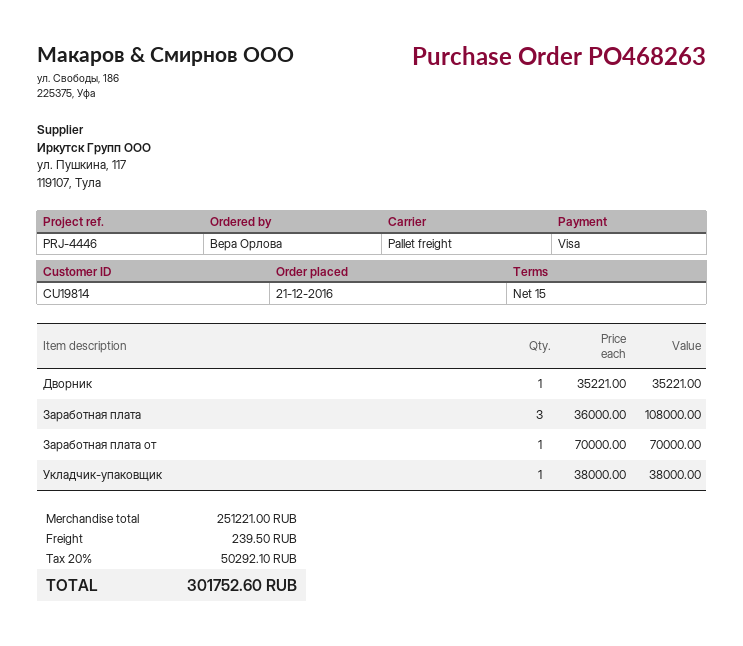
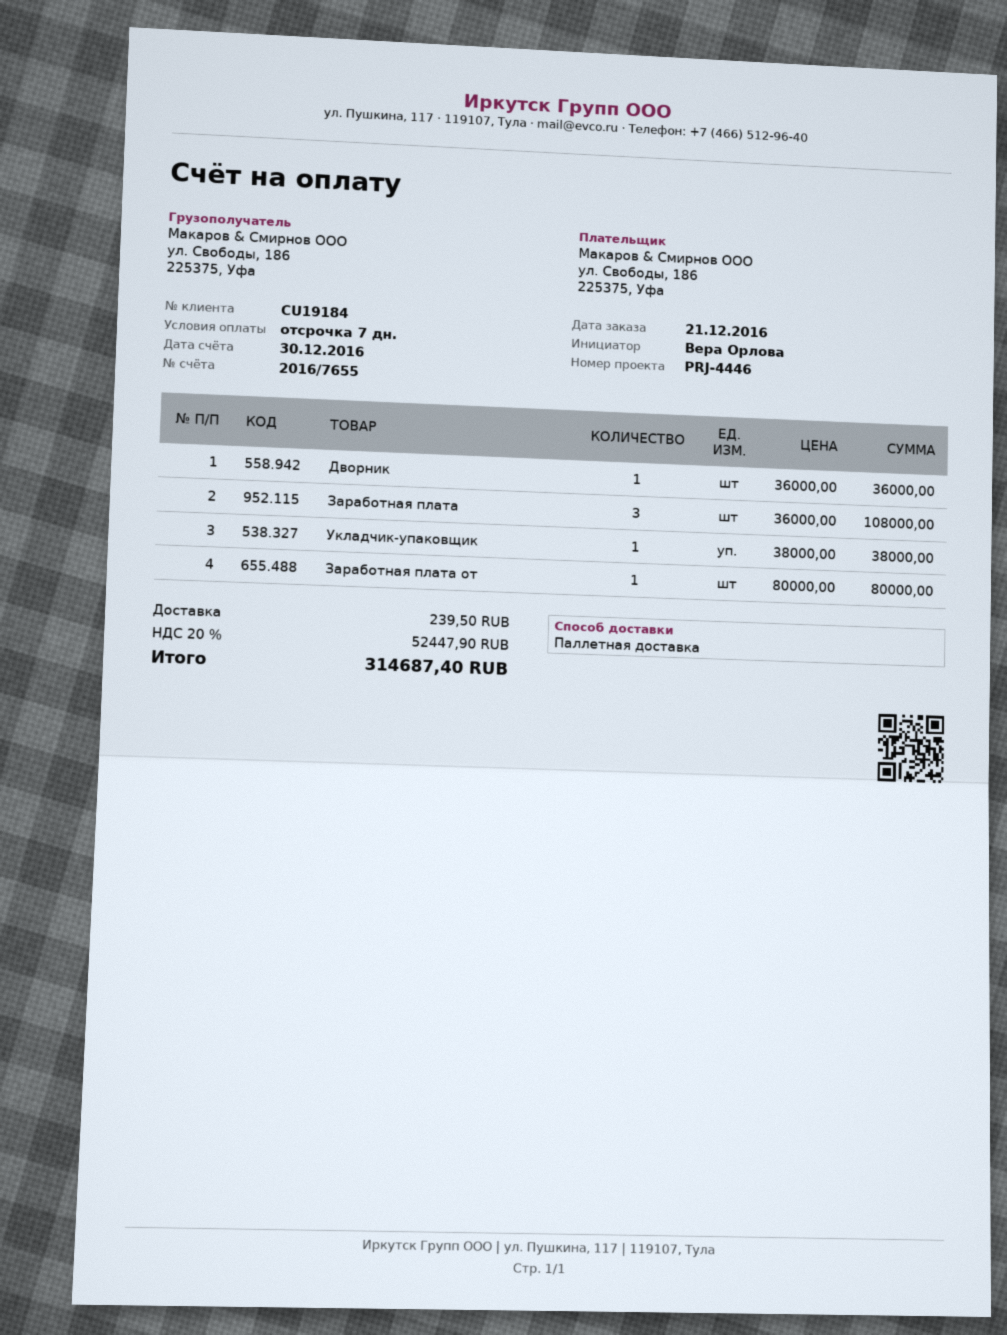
payment terms: 15 days -> 7 days
customer number: CU19814 -> CU19184
Дворник: 1 x 35221.00 = 35221.00 -> 1 x 36000.00 = 36000.00
Заработная плата от: 1 x 70000.00 = 70000.00 -> 1 x 80000.00 = 80000.00
tax: 20% = 50292.10 -> 20% = 52447.90
total: 301752.60 -> 314687.40

